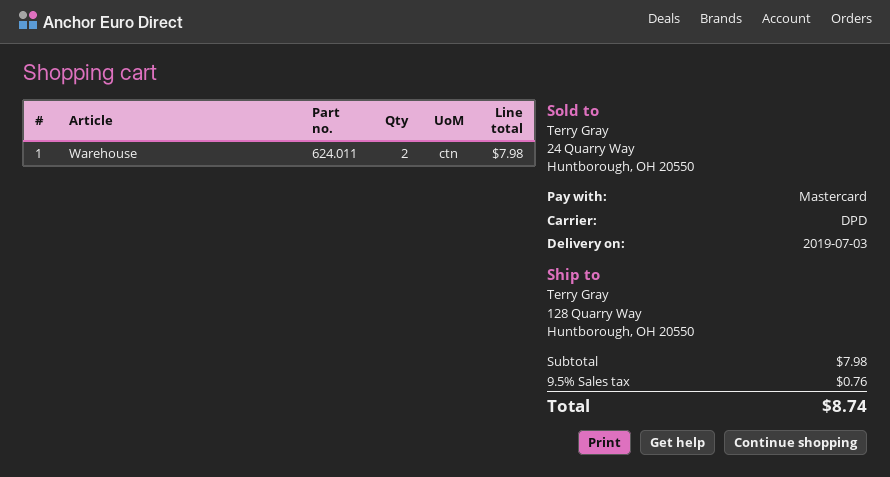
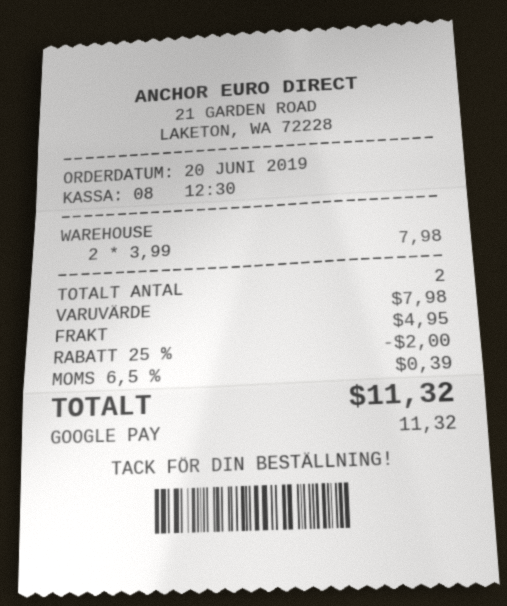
payment method: Mastercard -> Google Pay
discount: none -> 25% = 2.00
shipping: none -> 4.95
tax: 9.5% = 0.76 -> 6.5% = 0.39
total: 8.74 -> 11.32

